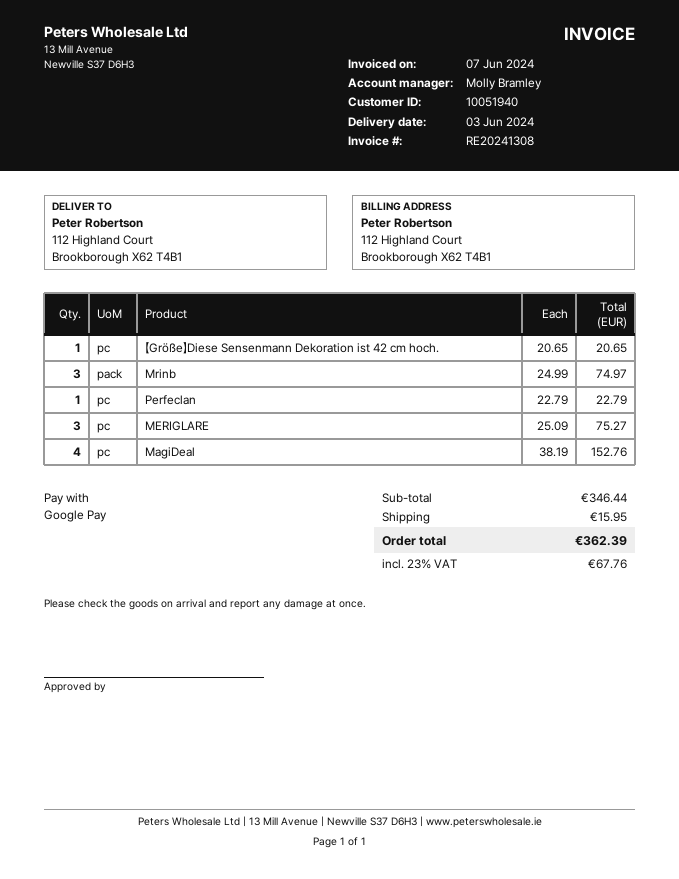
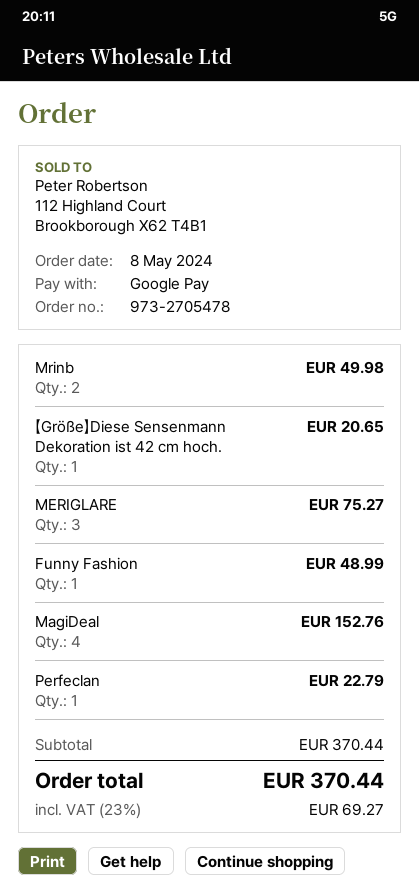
Mrinb: 3 for 74.97 -> 2 for 49.98
Funny Fashion: none -> 1 for 48.99
subtotal: 346.44 -> 370.44
shipping: 15.95 -> none
tax: 23% = 67.76 -> 23% = 69.27
total: 362.39 -> 370.44

